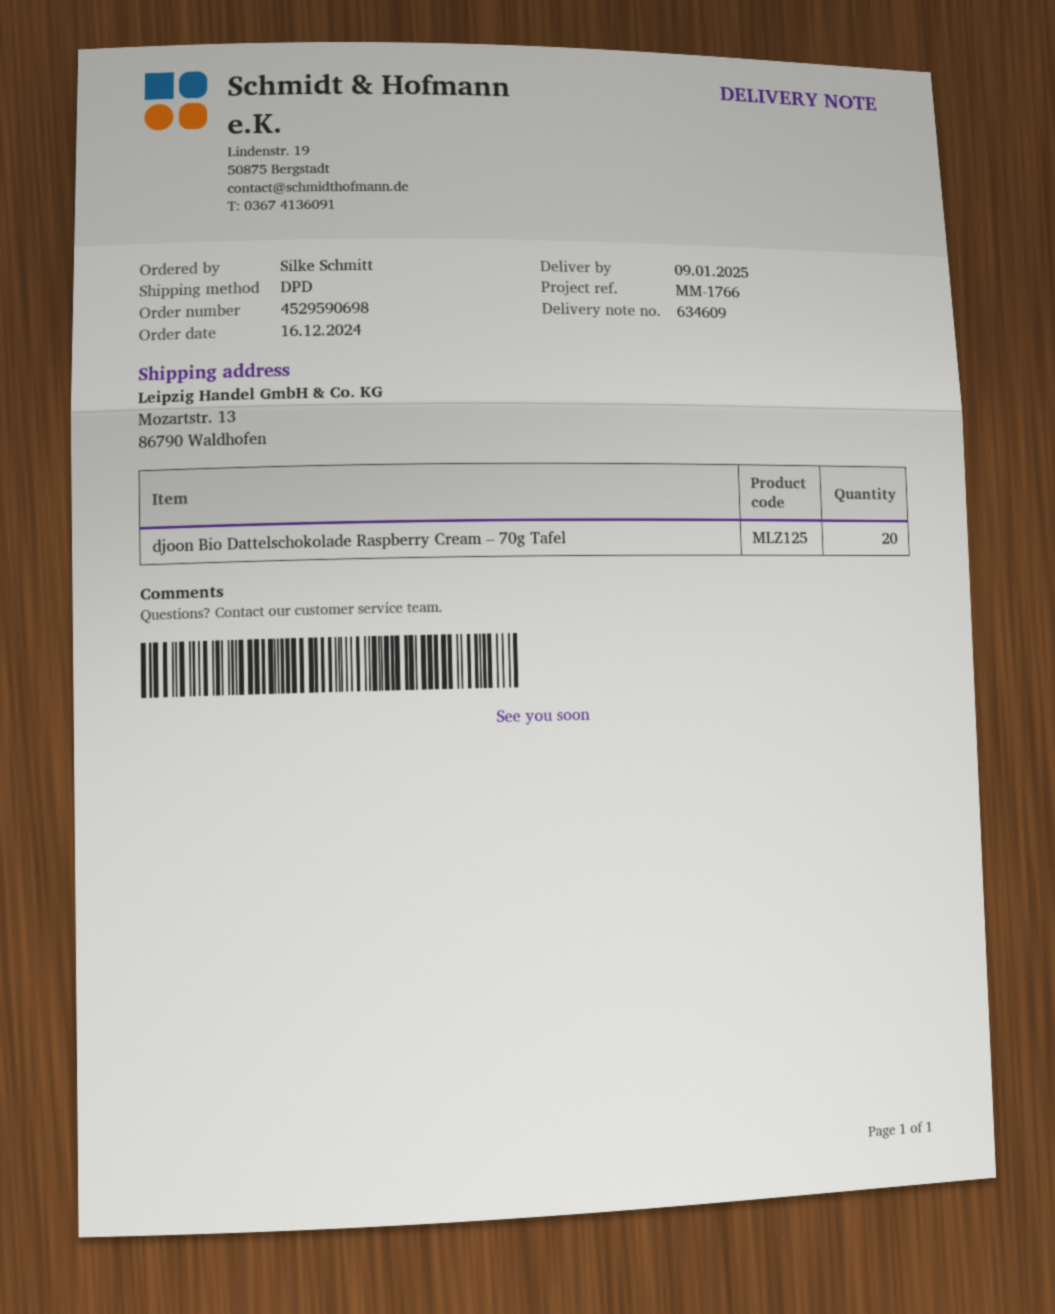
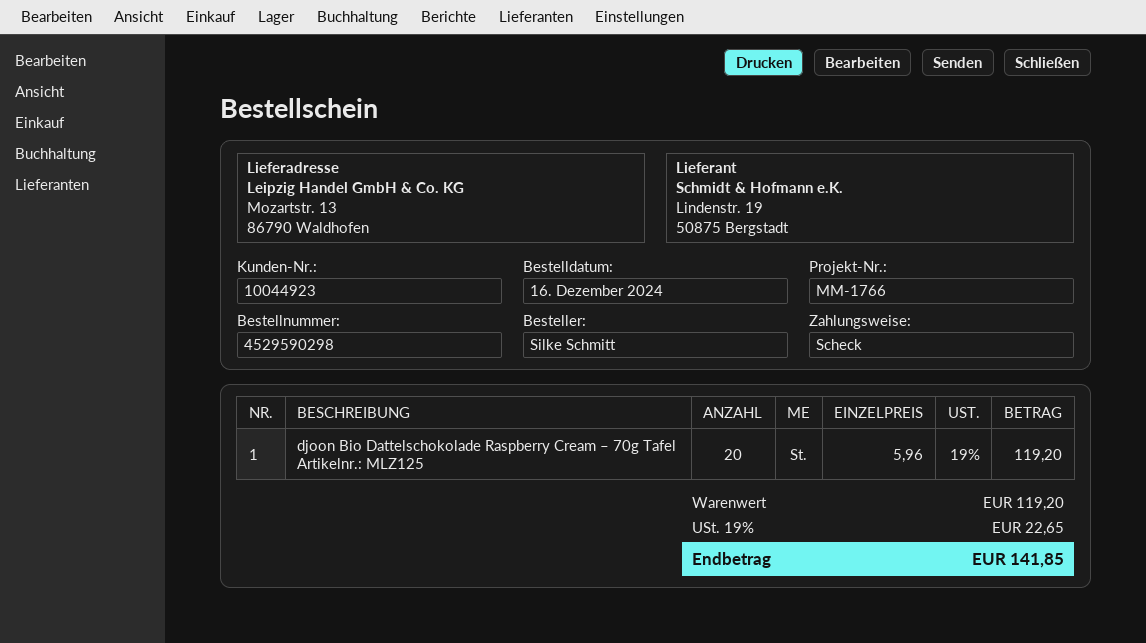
order number: 4529590698 -> 4529590298

